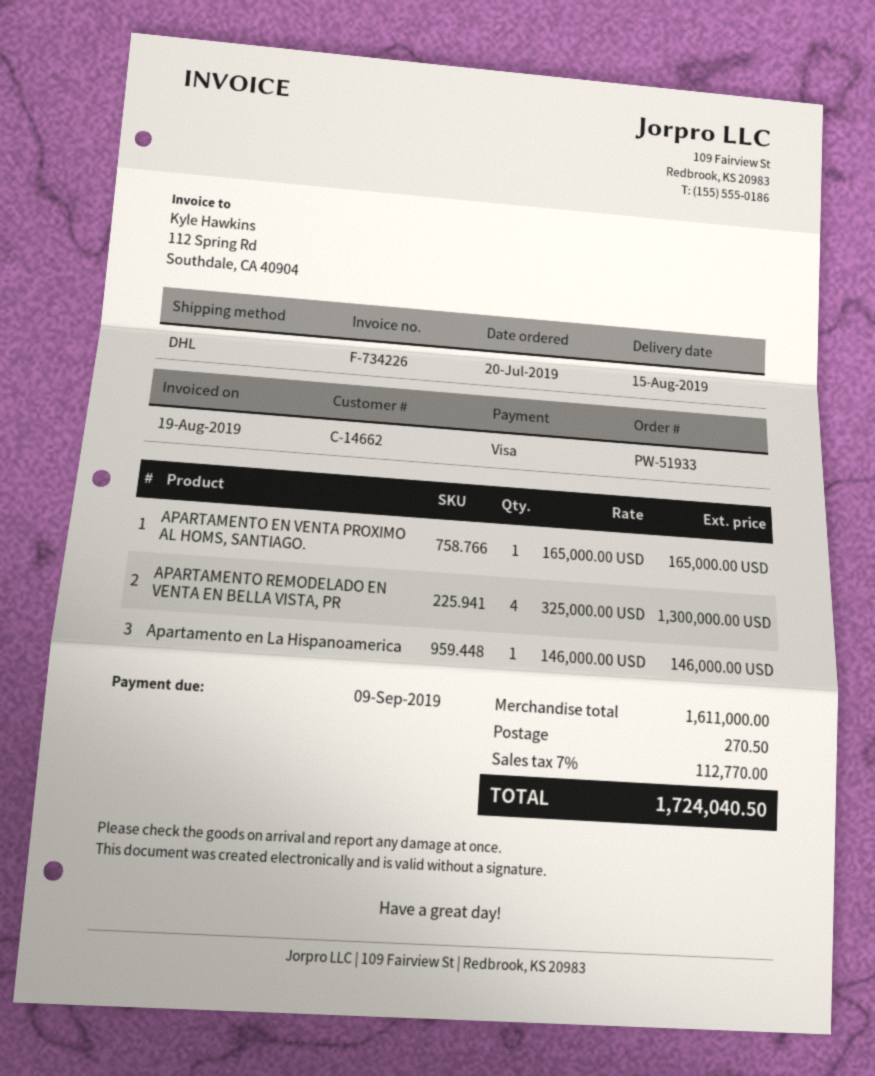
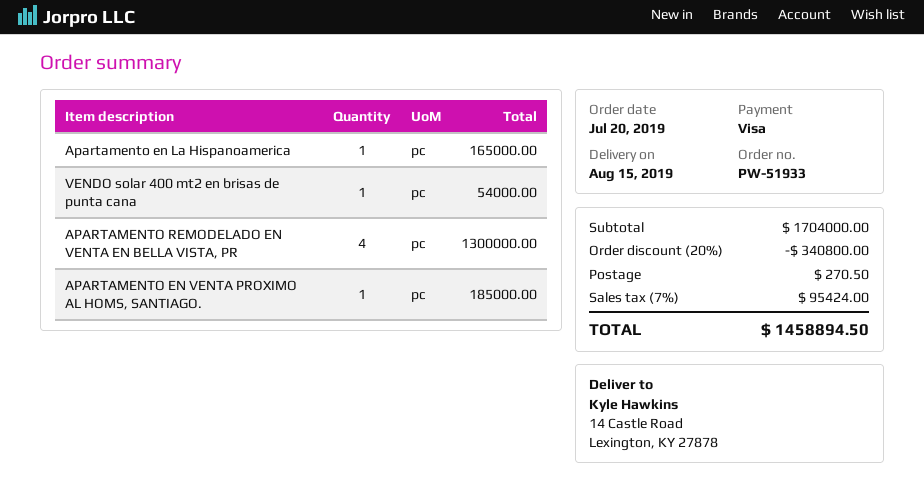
APARTAMENTO EN VENTA PROXIMO AL HOMS, SANTIAGO.: 1 for 165000.00 -> 1 for 185000.00
Apartamento en La Hispanoamerica: 1 for 146000.00 -> 1 for 165000.00
VENDO solar 400 mt2 en brisas de punta cana: none -> 1 for 54000.00
subtotal: 1611000.00 -> 1704000.00
discount: none -> 20% = 340800.00
tax: 7% = 112770.00 -> 7% = 95424.00
total: 1724040.50 -> 1458894.50

